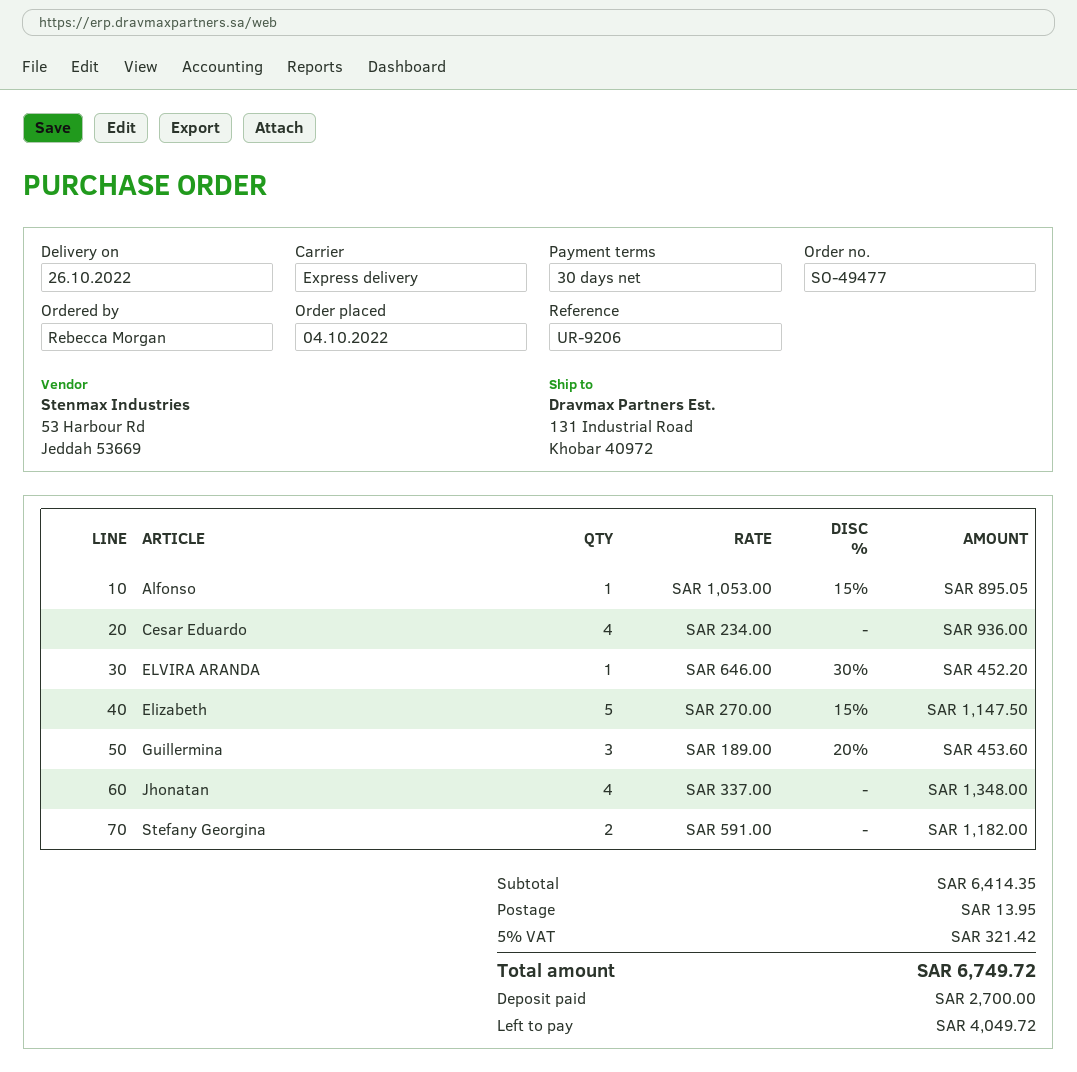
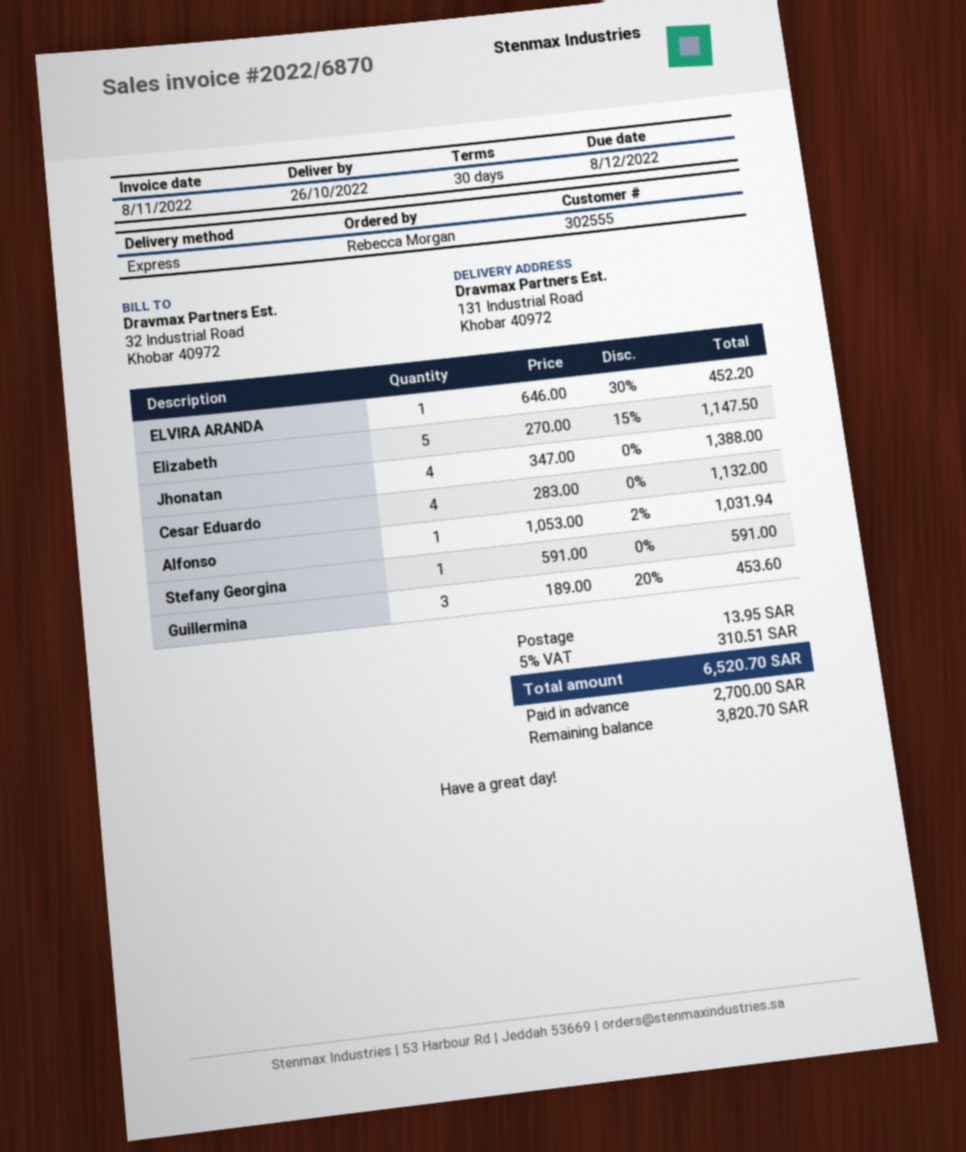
Alfonso: 1 x 1053.00 - 15% = 895.05 -> 1 x 1053.00 - 2% = 1031.94
Cesar Eduardo: 4 x 234.00 = 936.00 -> 4 x 283.00 = 1132.00
Jhonatan: 4 x 337.00 = 1348.00 -> 4 x 347.00 = 1388.00
Stefany Georgina: 2 x 591.00 = 1182.00 -> 1 x 591.00 = 591.00
tax: 5% = 321.42 -> 5% = 310.51
total: 6749.72 -> 6520.70
balance: 4049.72 -> 3820.70

